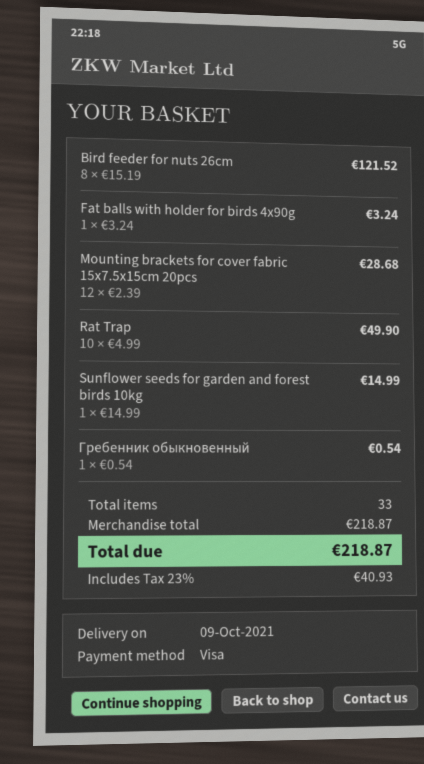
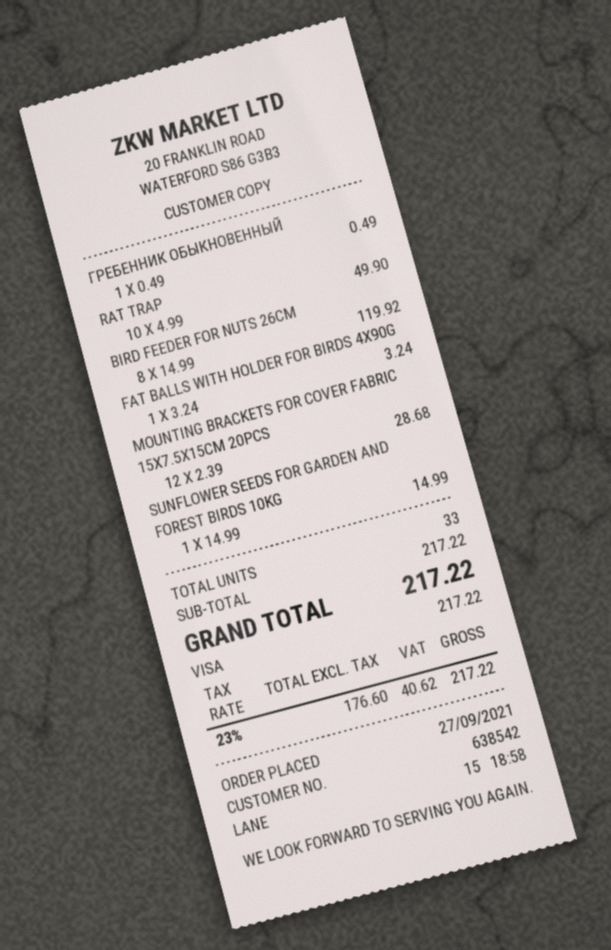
Bird feeder for nuts 26cm: 8 x 15.19 = 121.52 -> 8 x 14.99 = 119.92
Гребенник обыкновенный: 1 x 0.54 = 0.54 -> 1 x 0.49 = 0.49
subtotal: 218.87 -> 217.22
tax: 23% = 40.93 -> 23% = 40.62
total: 218.87 -> 217.22

